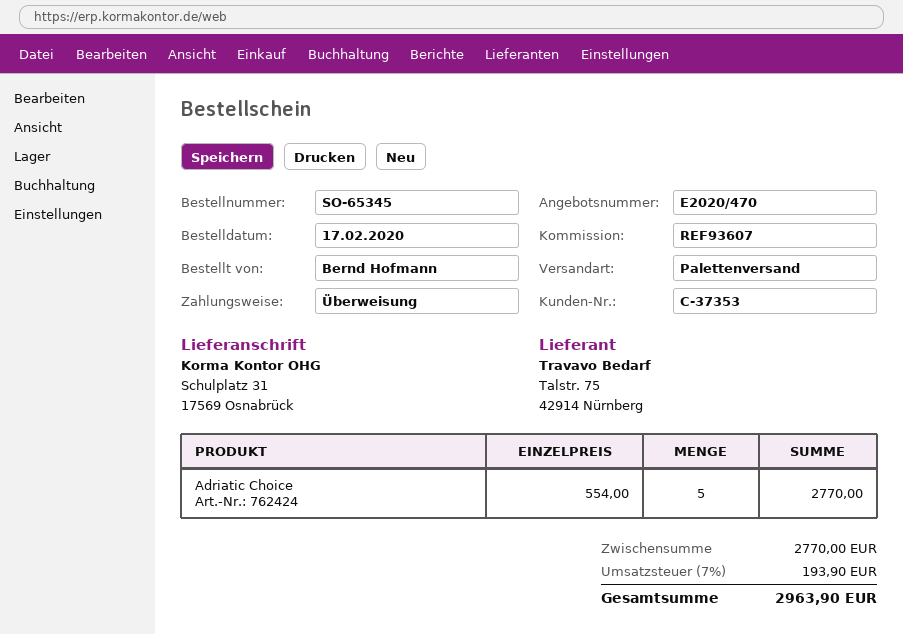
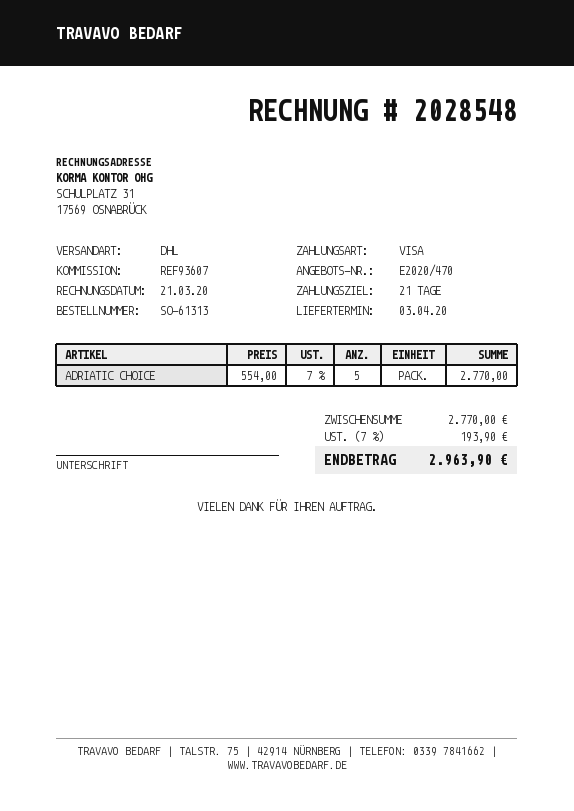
order number: SO-65345 -> SO-61313
payment method: bank transfer -> Visa
shipping method: pallet freight -> DHL

